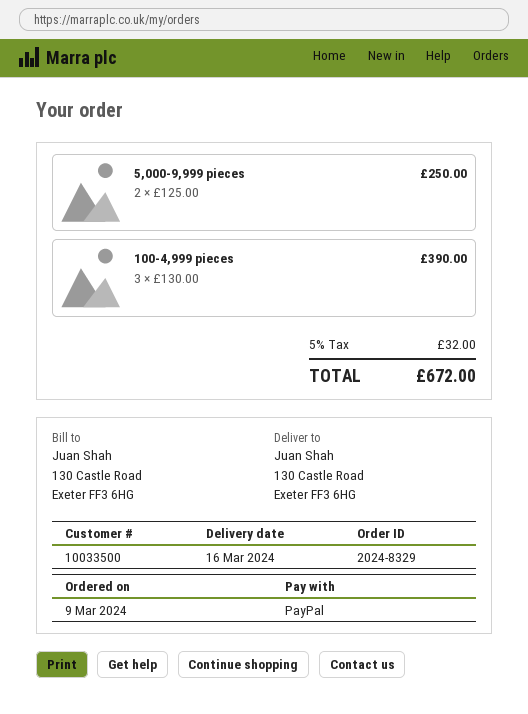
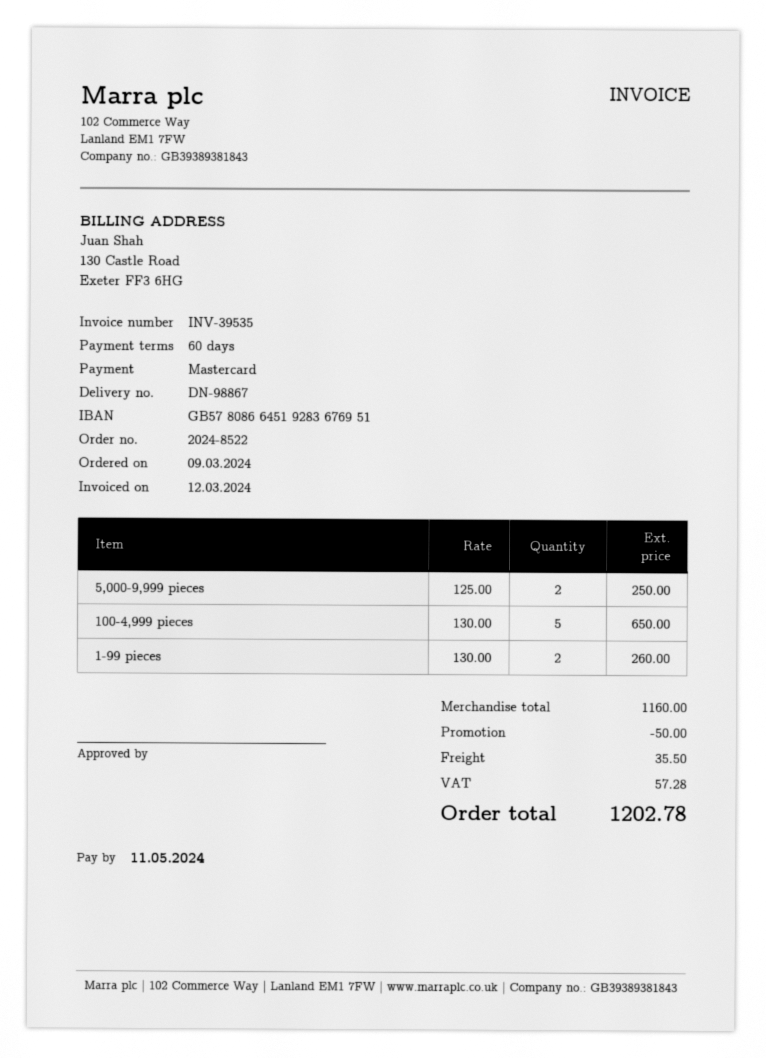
order number: 2024-8329 -> 2024-8522
payment method: PayPal -> Mastercard
100-4,999 pieces: 3 x 130.00 = 390.00 -> 5 x 130.00 = 650.00
1-99 pieces: none -> 2 x 130.00 = 260.00
discount: none -> 50.00
shipping: none -> 35.50
tax: 32.00 -> 57.28
total: 672.00 -> 1202.78

